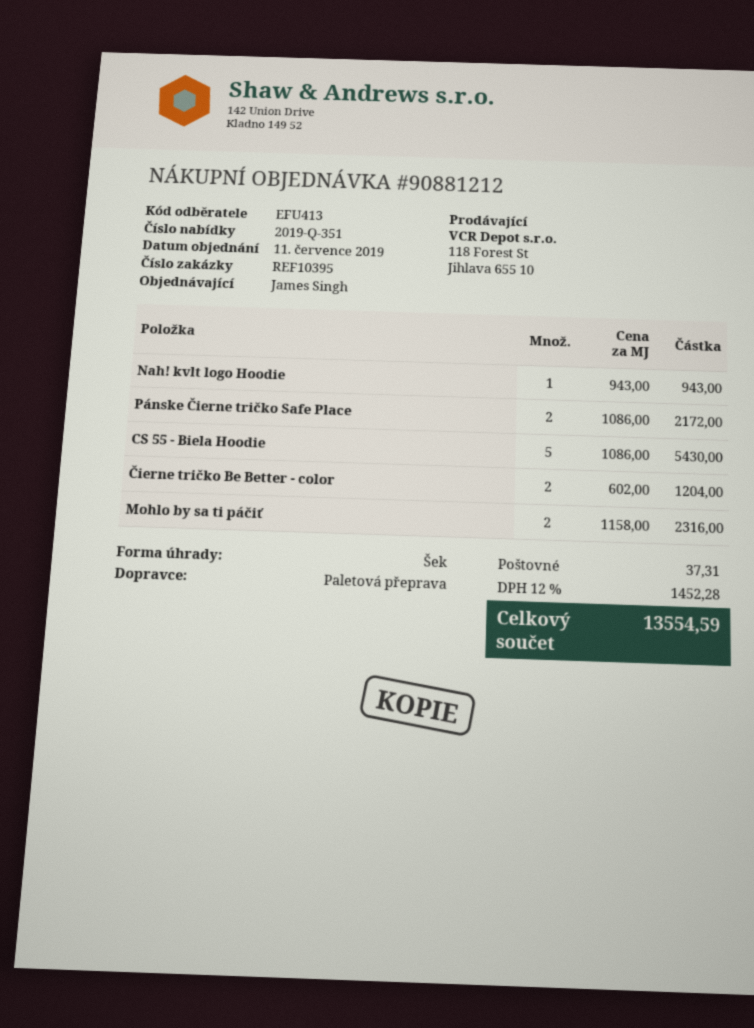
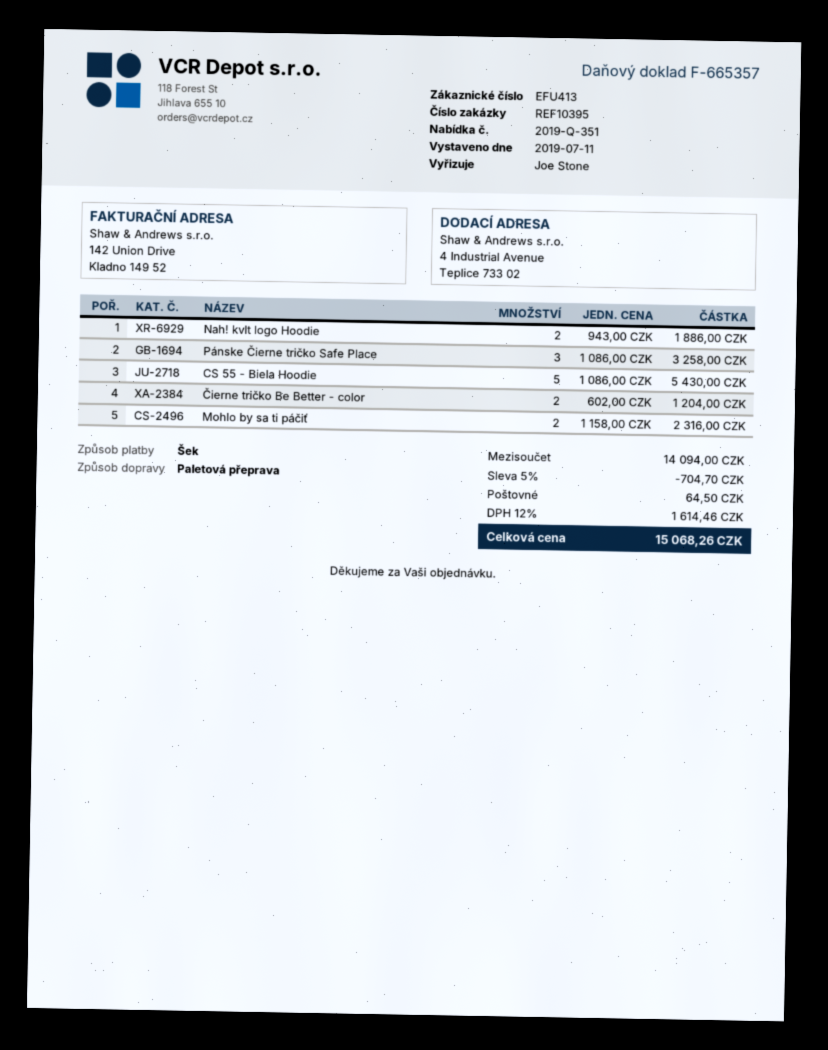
Nah! kvlt logo Hoodie: 1 x 943.00 = 943.00 -> 2 x 943.00 = 1886.00
Pánske Čierne tričko Safe Place: 2 x 1086.00 = 2172.00 -> 3 x 1086.00 = 3258.00
discount: none -> 5% = 704.70
shipping: 37.31 -> 64.50
tax: 12% = 1452.28 -> 12% = 1614.46
total: 13554.59 -> 15068.26

